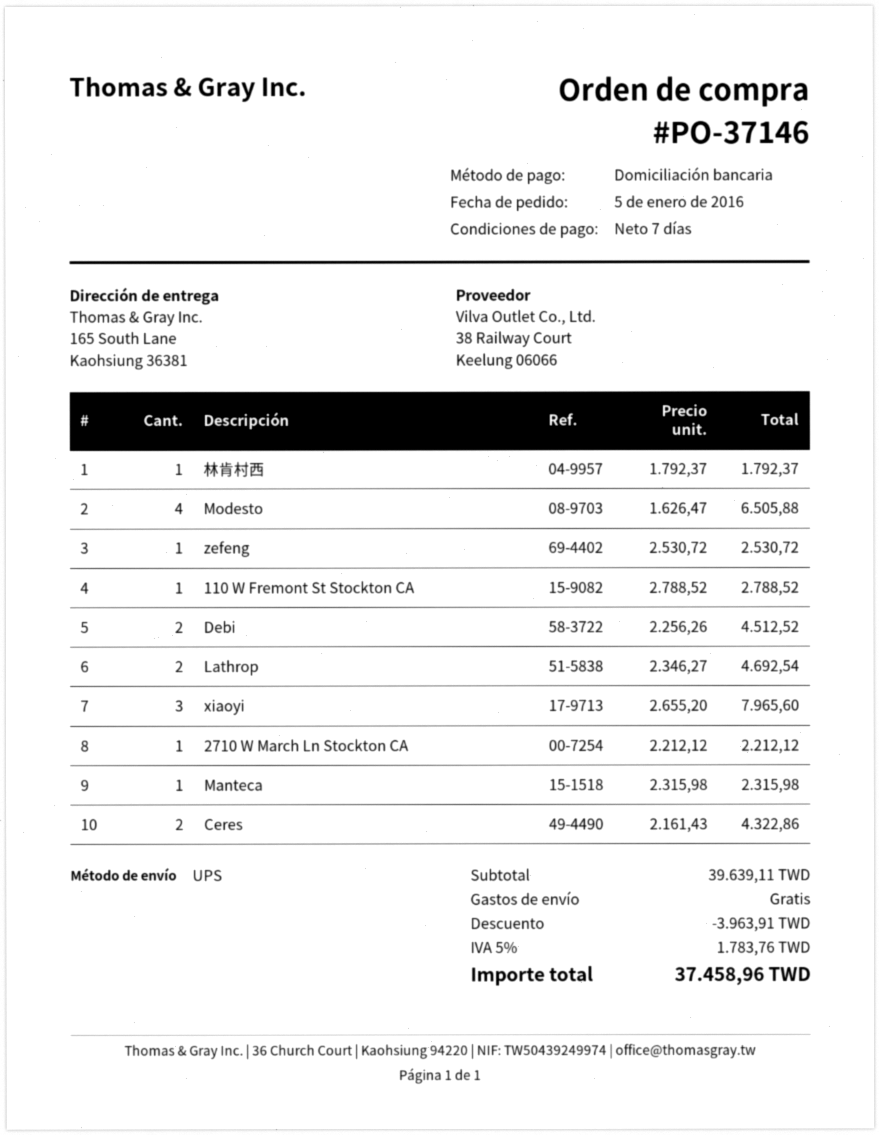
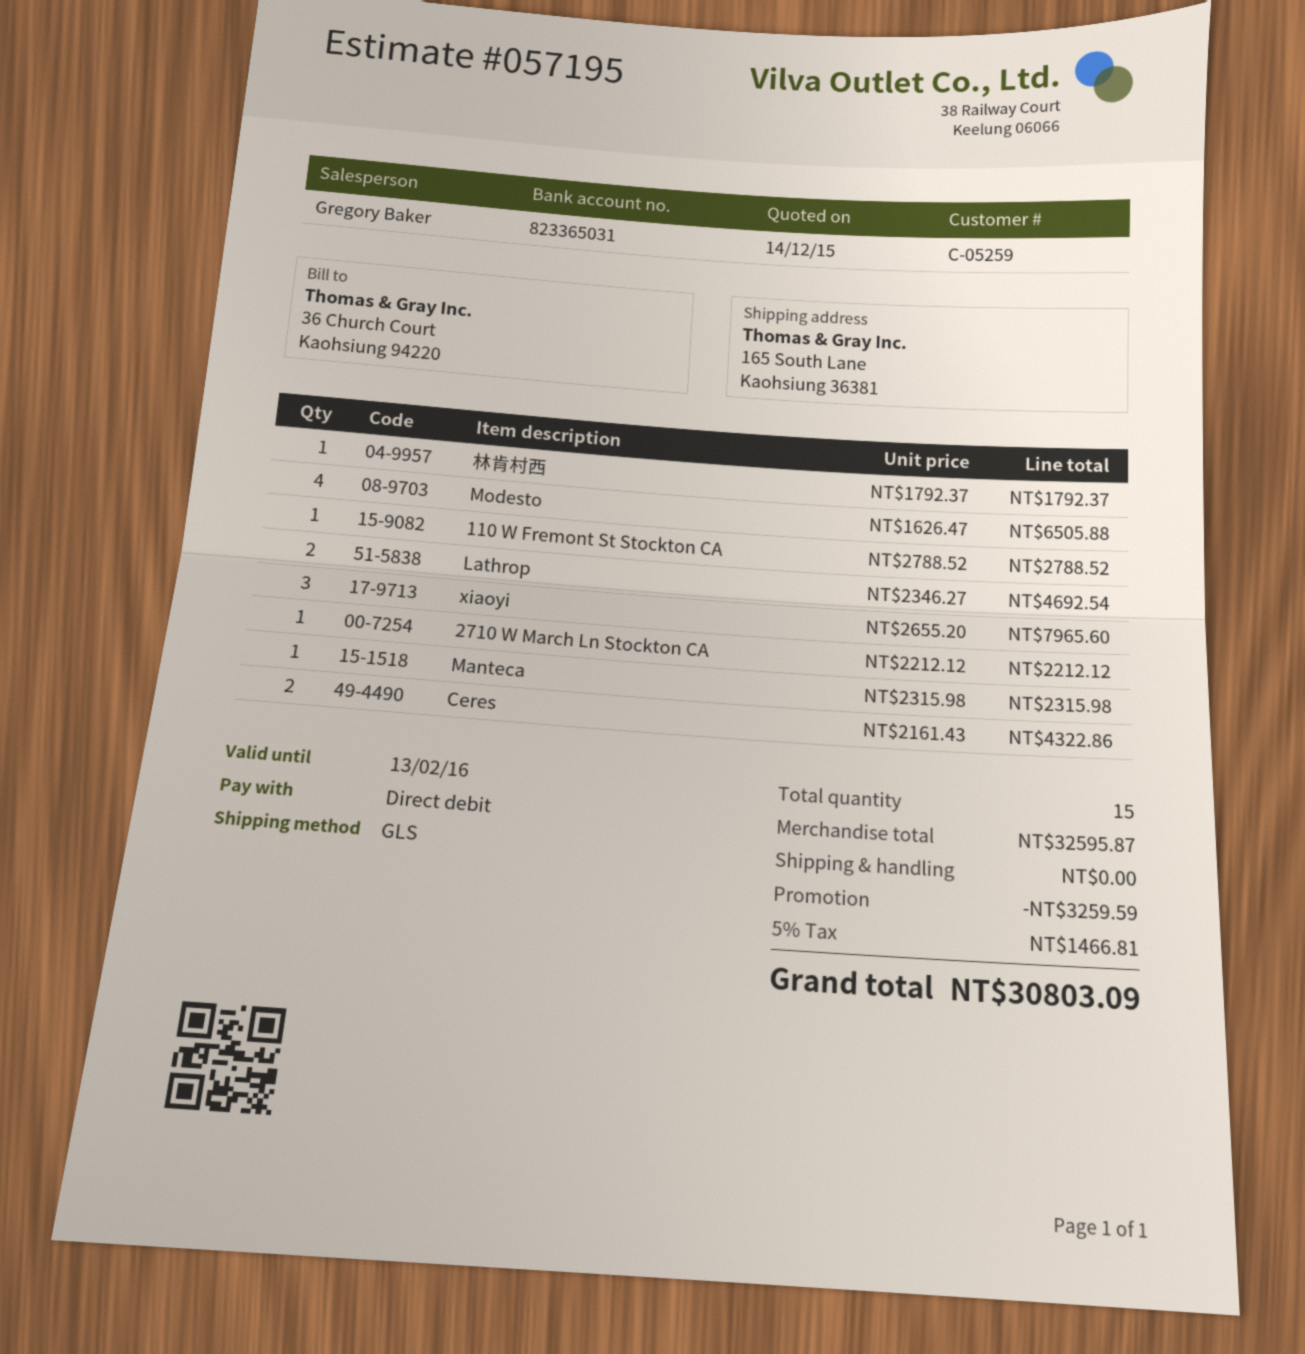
shipping method: UPS -> GLS
zefeng: 1 x 2530.72 = 2530.72 -> none
Debi: 2 x 2256.26 = 4512.52 -> none
subtotal: 39639.11 -> 32595.87
discount: 3963.91 -> 3259.59
tax: 5% = 1783.76 -> 5% = 1466.81
total: 37458.96 -> 30803.09

